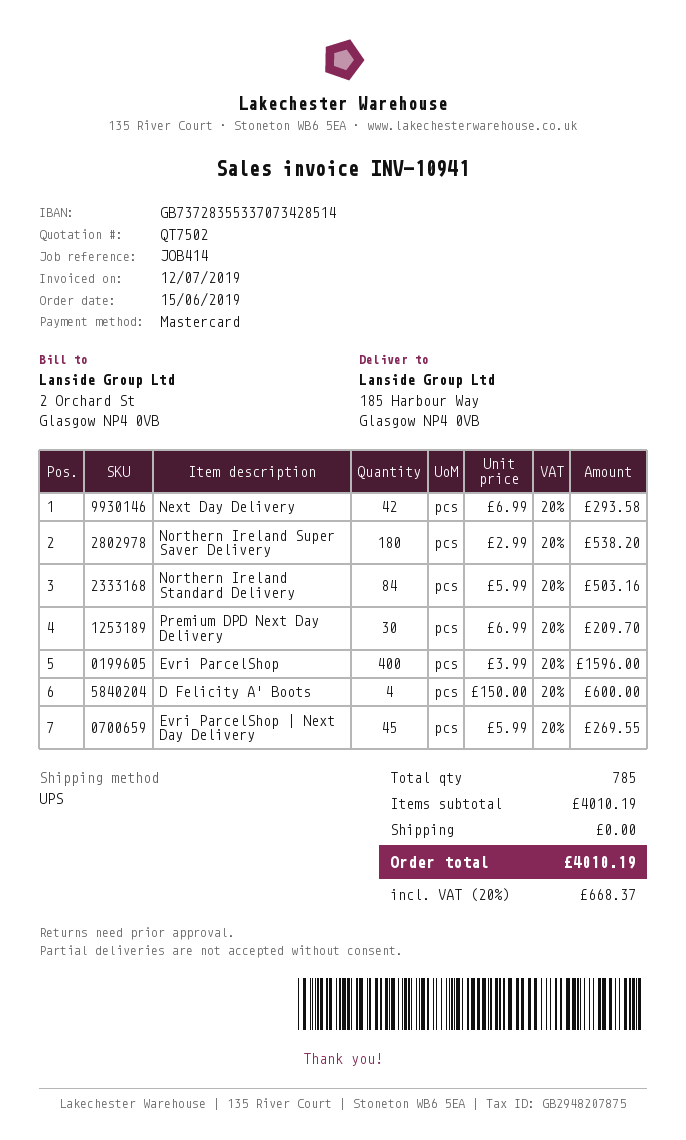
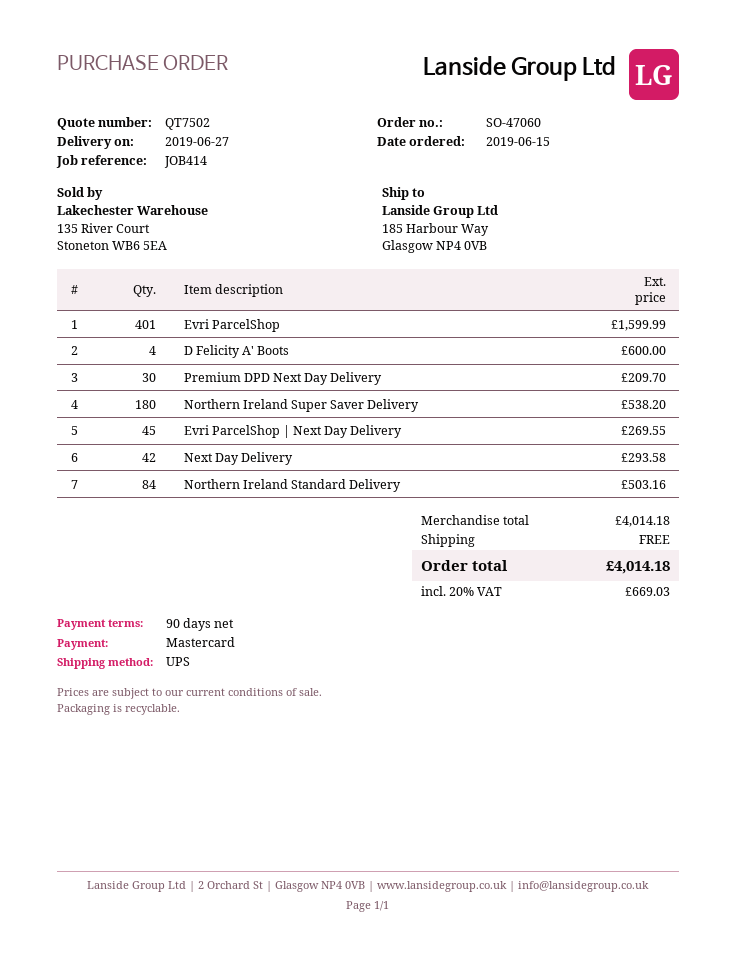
Evri ParcelShop: 400 for 1596.00 -> 401 for 1599.99
subtotal: 4010.19 -> 4014.18
tax: 20% = 668.37 -> 20% = 669.03
total: 4010.19 -> 4014.18

